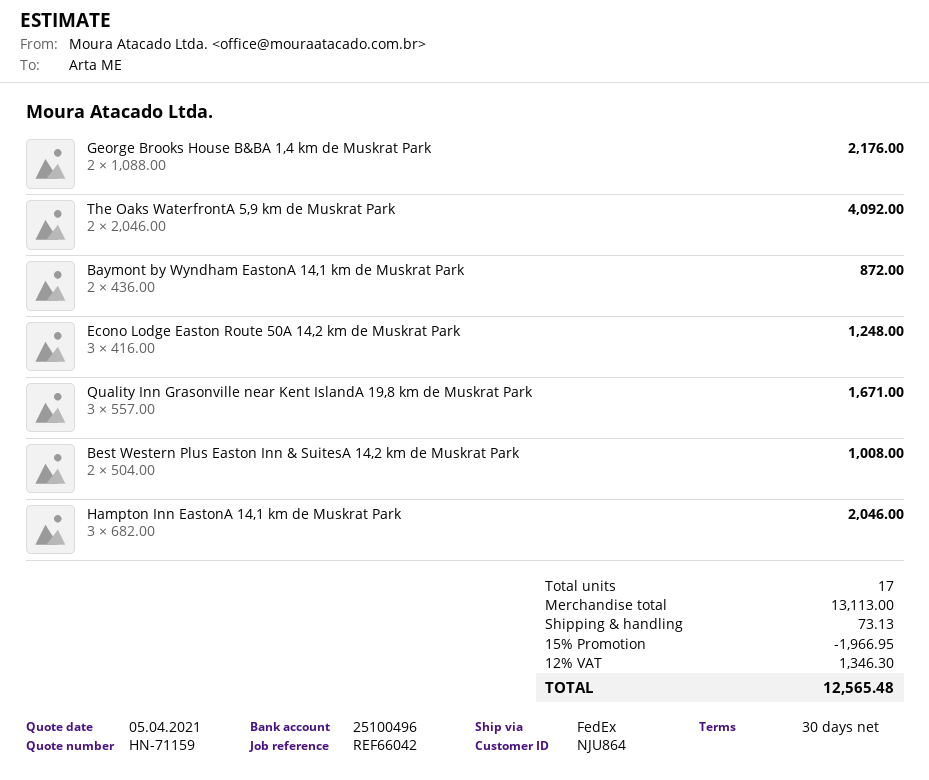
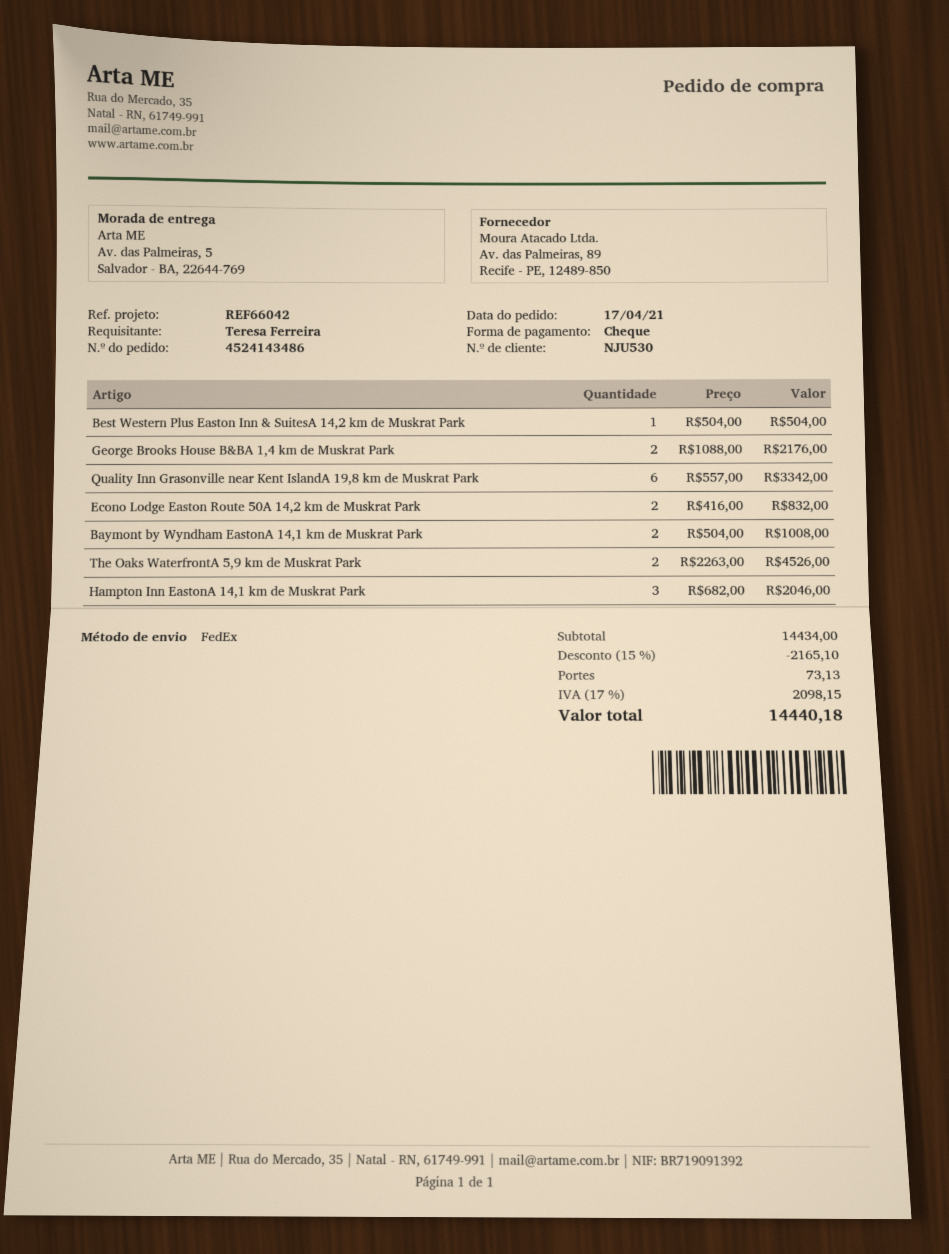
customer number: NJU864 -> NJU530
The Oaks WaterfrontA 5,9 km de Muskrat Park: 2 x 2046.00 = 4092.00 -> 2 x 2263.00 = 4526.00
Baymont by Wyndham EastonA 14,1 km de Muskrat Park: 2 x 436.00 = 872.00 -> 2 x 504.00 = 1008.00
Econo Lodge Easton Route 50A 14,2 km de Muskrat Park: 3 x 416.00 = 1248.00 -> 2 x 416.00 = 832.00
Quality Inn Grasonville near Kent IslandA 19,8 km de Muskrat Park: 3 x 557.00 = 1671.00 -> 6 x 557.00 = 3342.00
Best Western Plus Easton Inn & SuitesA 14,2 km de Muskrat Park: 2 x 504.00 = 1008.00 -> 1 x 504.00 = 504.00
subtotal: 13113.00 -> 14434.00
discount: 15% = 1966.95 -> 15% = 2165.10
tax: 12% = 1346.30 -> 17% = 2098.15
total: 12565.48 -> 14440.18

